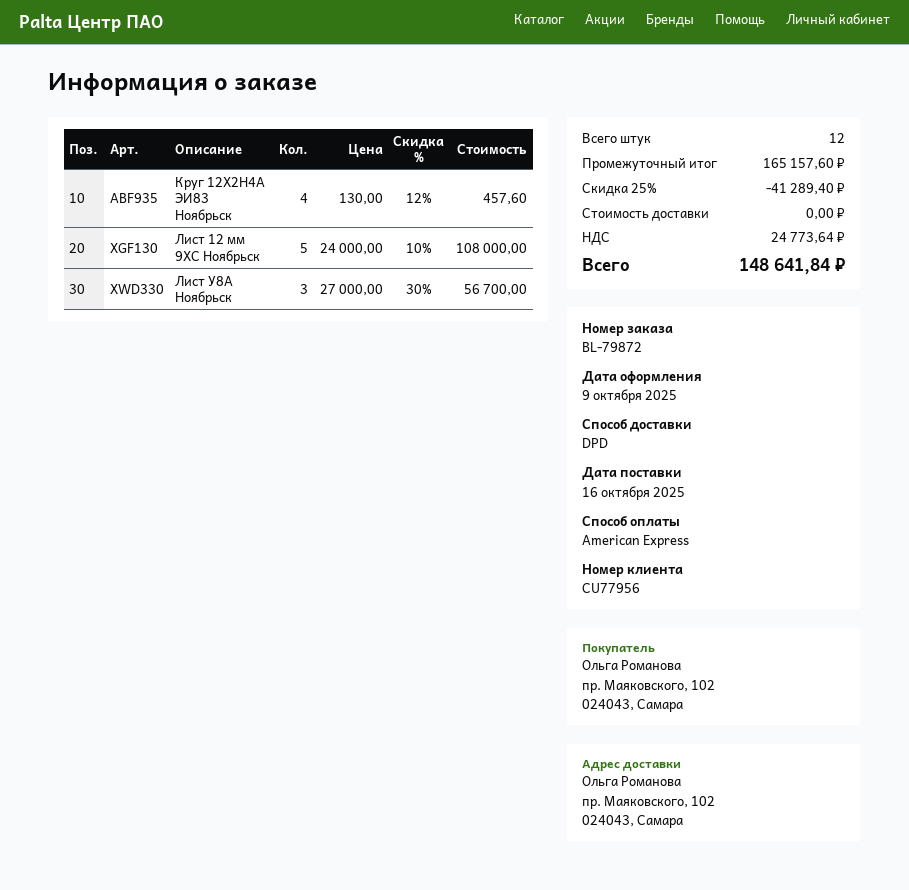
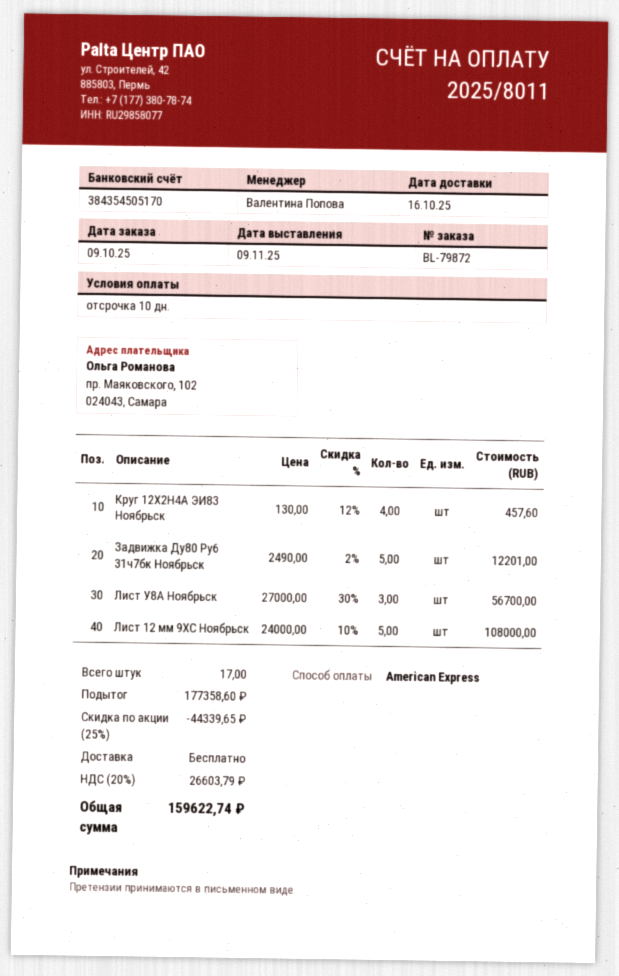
Задвижка Ду80 Ру6 31ч7бк Ноябрьск: none -> 5 x 2490.00 - 2% = 12201.00
total quantity: 12 -> 17
subtotal: 165157.60 -> 177358.60
discount: 25% = 41289.40 -> 25% = 44339.65
tax: 24773.64 -> 26603.79
total: 148641.84 -> 159622.74

